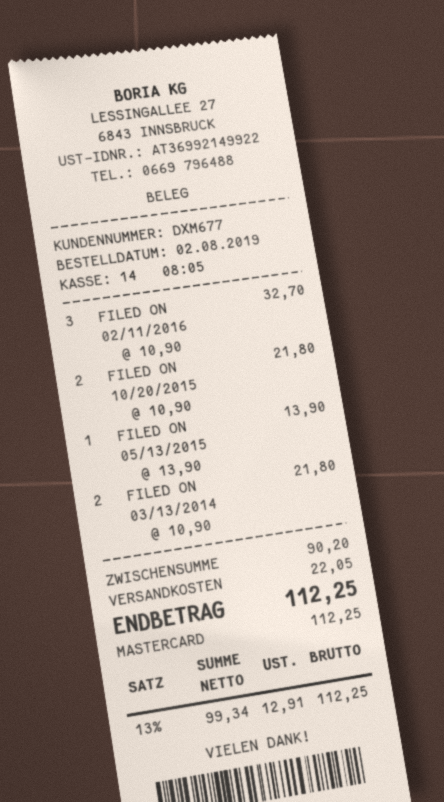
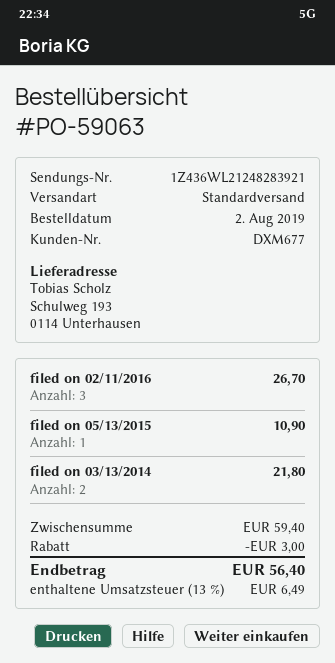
FILED ON 02/11/2016: 3 for 32.70 -> 3 for 26.70
FILED ON 10/20/2015: 2 for 21.80 -> none
FILED ON 05/13/2015: 1 for 13.90 -> 1 for 10.90
subtotal: 90.20 -> 59.40
discount: none -> 3.00
shipping: 22.05 -> none
tax: 13% = 12.91 -> 13% = 6.49
total: 112.25 -> 56.40

